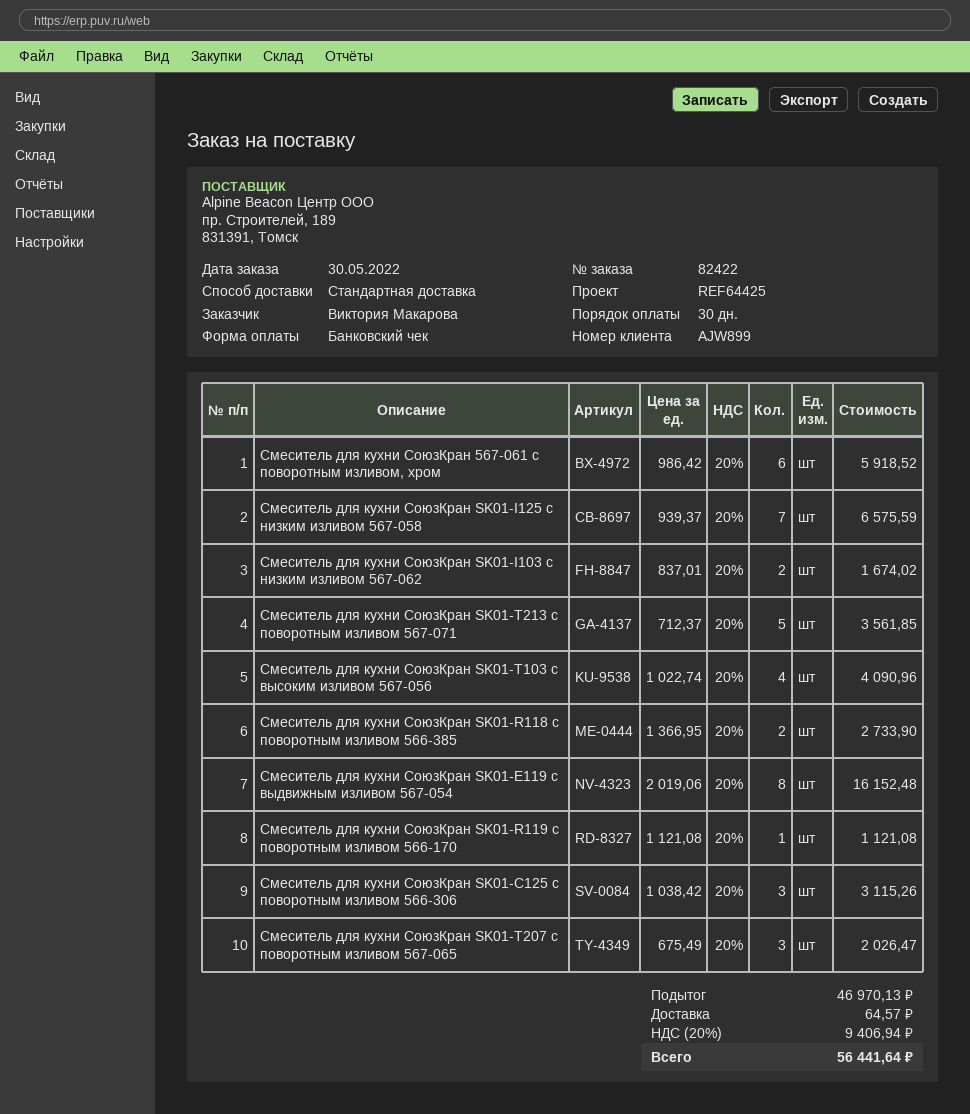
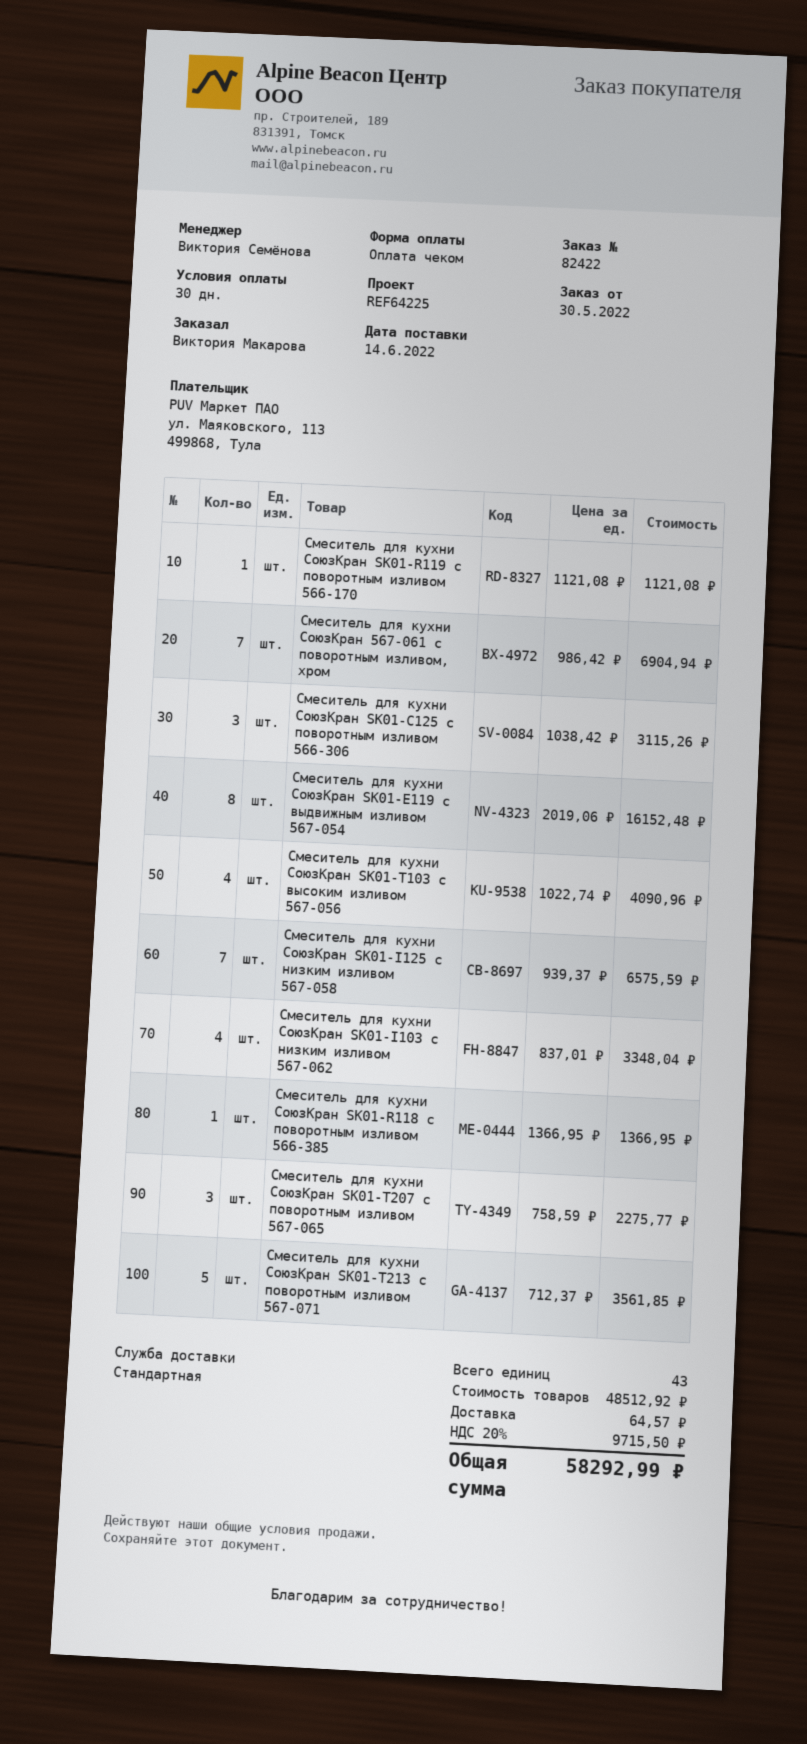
reference: REF64425 -> REF64225
Смеситель для кухни СоюзКран 567-061 с поворотным изливом, хром: 6 x 986.42 = 5918.52 -> 7 x 986.42 = 6904.94
Смеситель для кухни СоюзКран SK01-I103 с низким изливом 567-062: 2 x 837.01 = 1674.02 -> 4 x 837.01 = 3348.04
Смеситель для кухни СоюзКран SK01-R118 с поворотным изливом 566-385: 2 x 1366.95 = 2733.90 -> 1 x 1366.95 = 1366.95
Смеситель для кухни СоюзКран SK01-T207 с поворотным изливом 567-065: 3 x 675.49 = 2026.47 -> 3 x 758.59 = 2275.77
subtotal: 46970.13 -> 48512.92
tax: 20% = 9406.94 -> 20% = 9715.50
total: 56441.64 -> 58292.99

